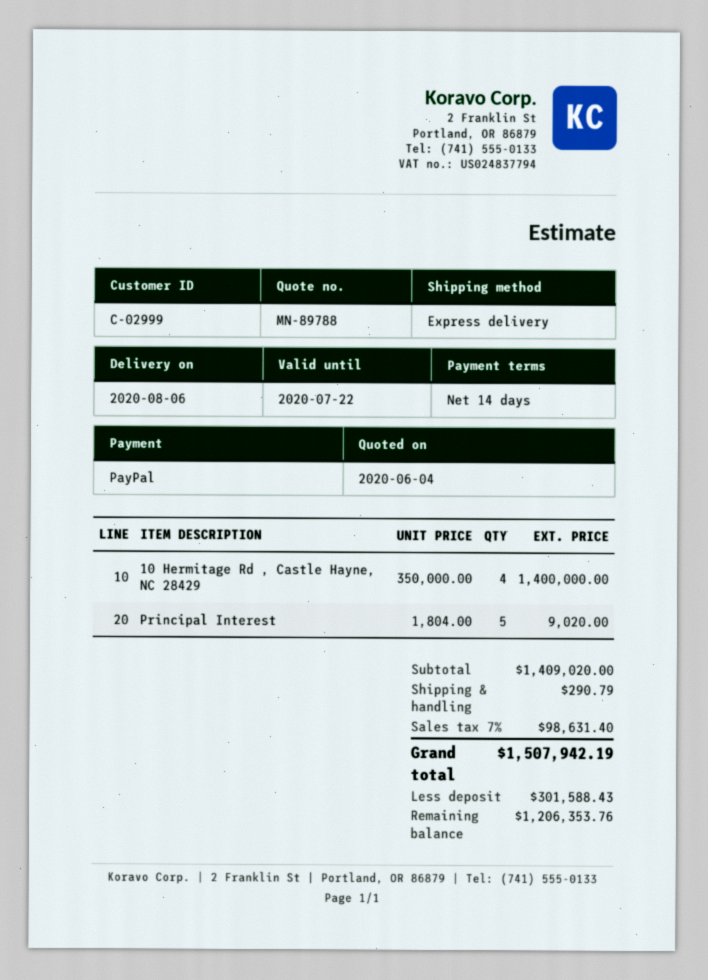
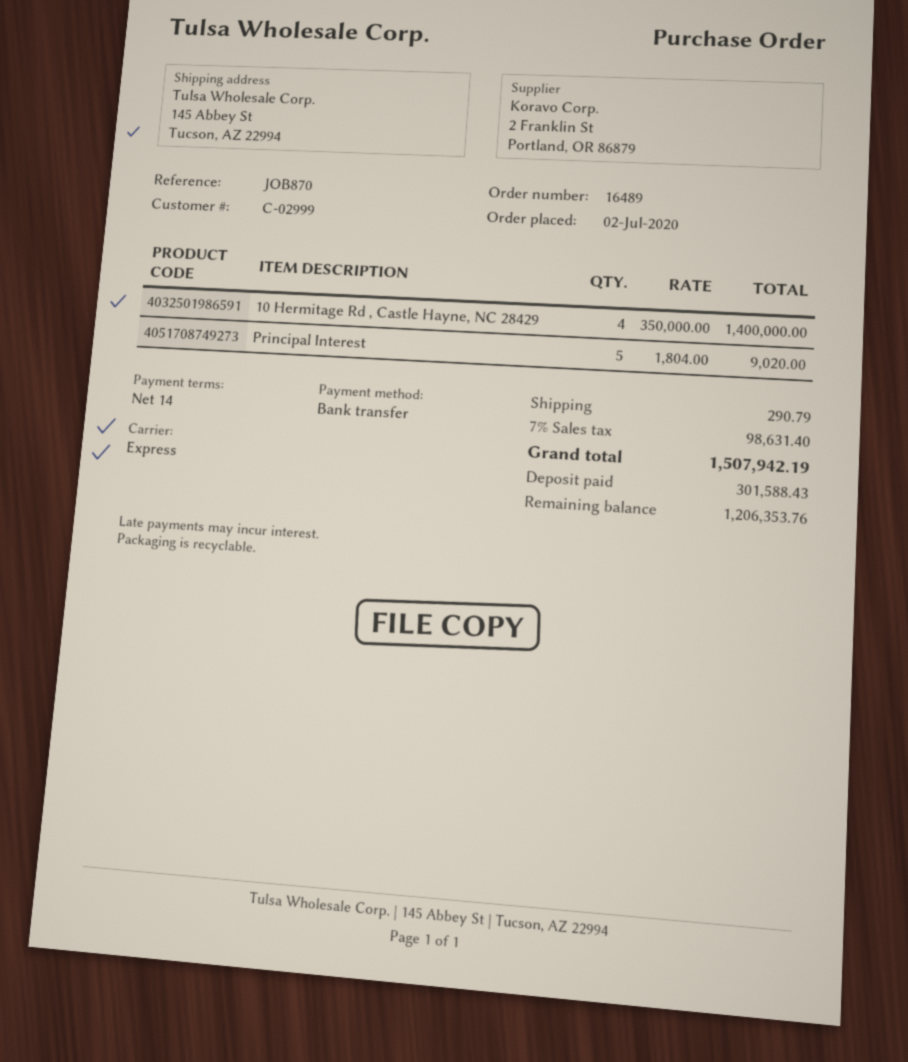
payment method: PayPal -> bank transfer

